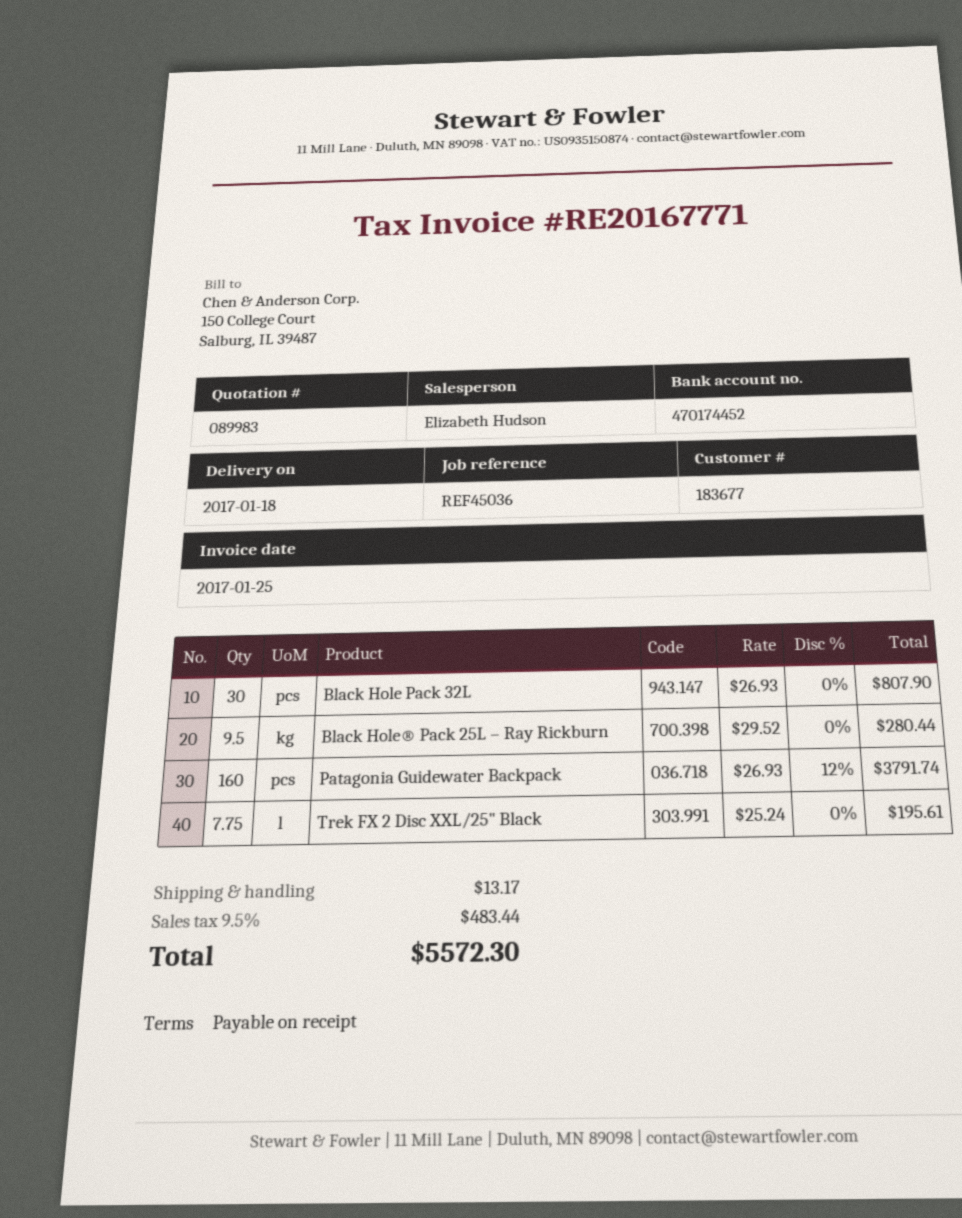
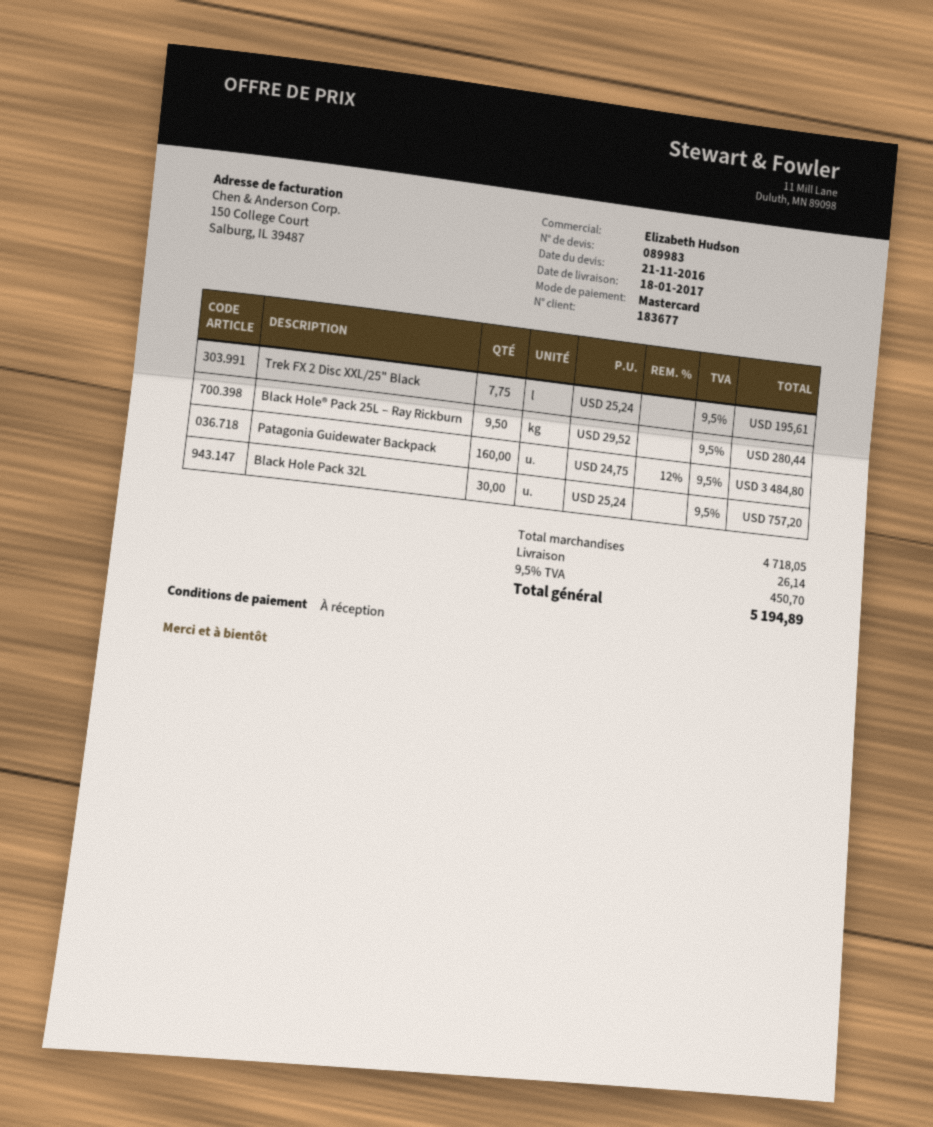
Black Hole Pack 32L: 30 x 26.93 = 807.90 -> 30 x 25.24 = 757.20
Patagonia Guidewater Backpack: 160 x 26.93 - 12% = 3791.74 -> 160 x 24.75 - 12% = 3484.80
shipping: 13.17 -> 26.14
tax: 9.5% = 483.44 -> 9.5% = 450.70
total: 5572.30 -> 5194.89

